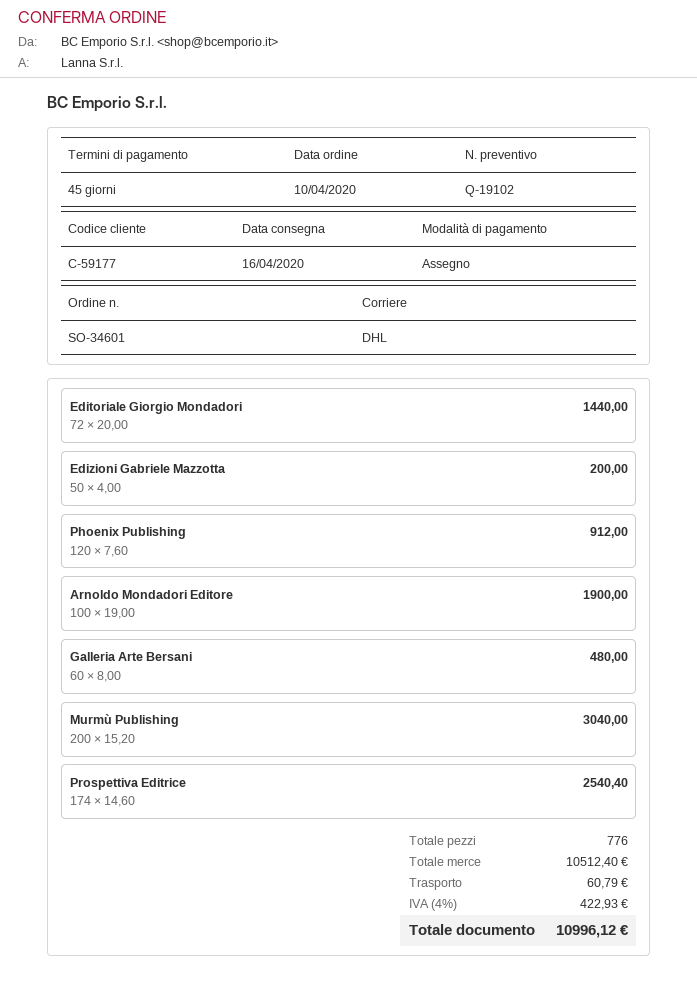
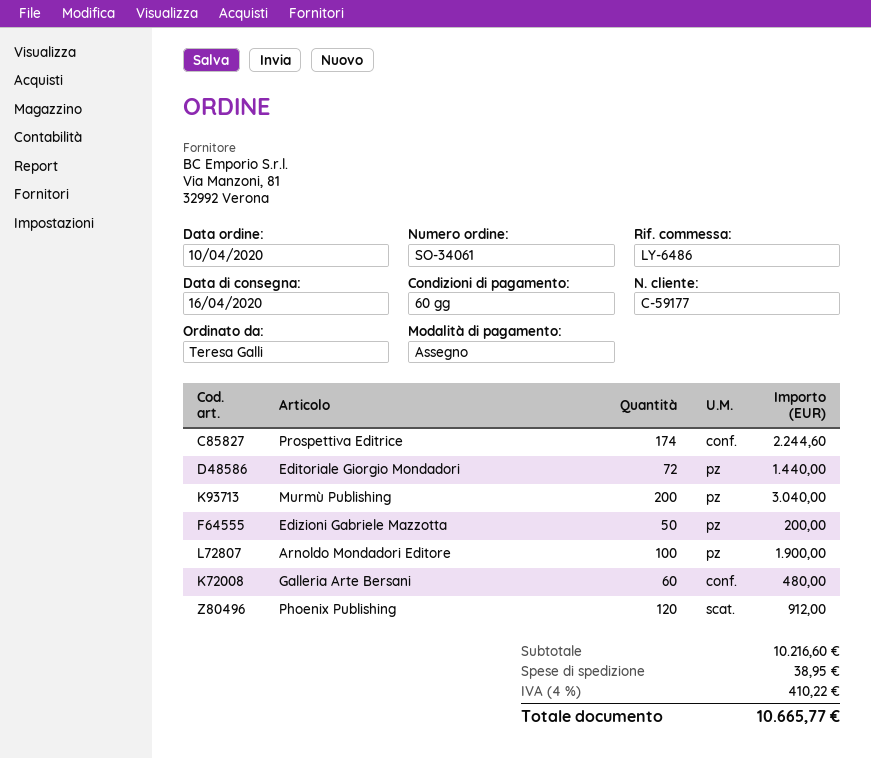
order number: SO-34601 -> SO-34061
payment terms: 45 days -> 60 days
Prospettiva Editrice: 174 for 2540.40 -> 174 for 2244.60
subtotal: 10512.40 -> 10216.60
shipping: 60.79 -> 38.95
tax: 4% = 422.93 -> 4% = 410.22
total: 10996.12 -> 10665.77

